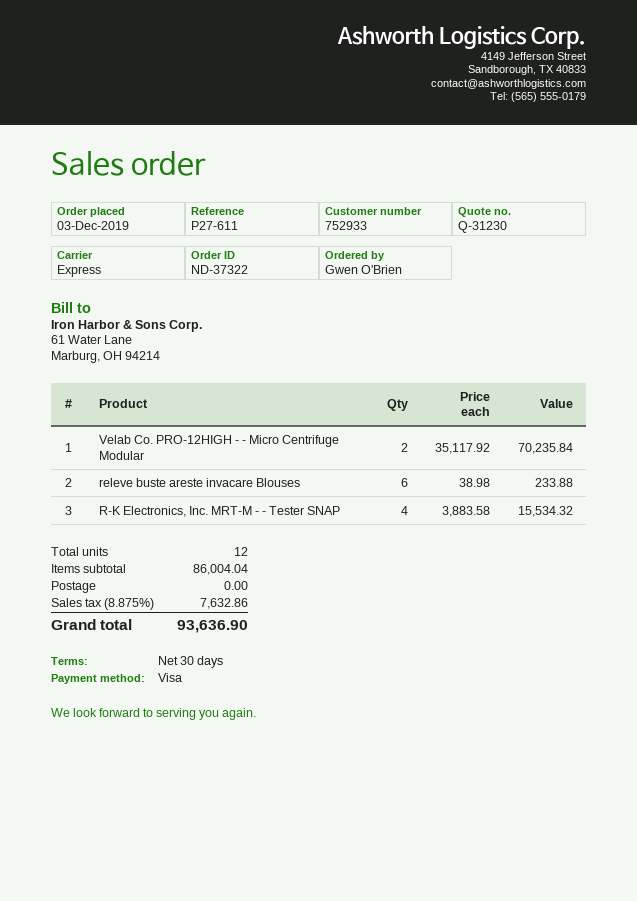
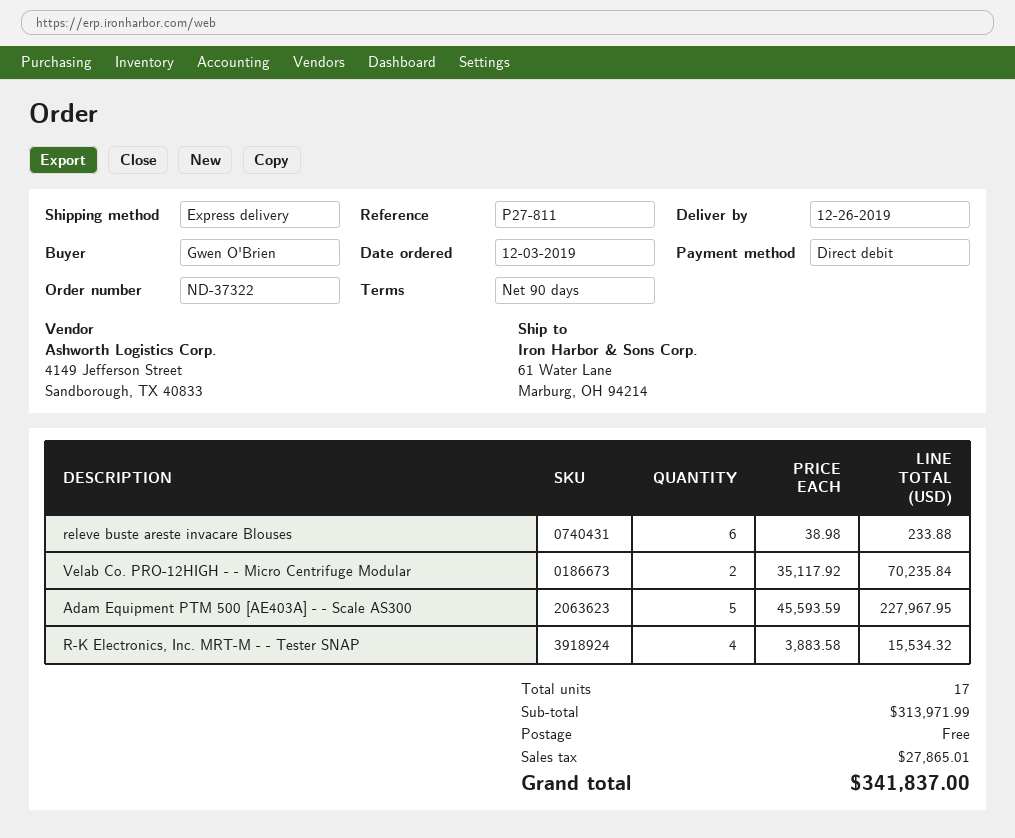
payment terms: 30 days -> 90 days
reference: P27-611 -> P27-811
payment method: Visa -> direct debit
Adam Equipment PTM 500 [AE403A] - - Scale AS300: none -> 5 x 45593.59 = 227967.95
total quantity: 12 -> 17
subtotal: 86004.04 -> 313971.99
tax: 7632.86 -> 27865.01
total: 93636.90 -> 341837.00

